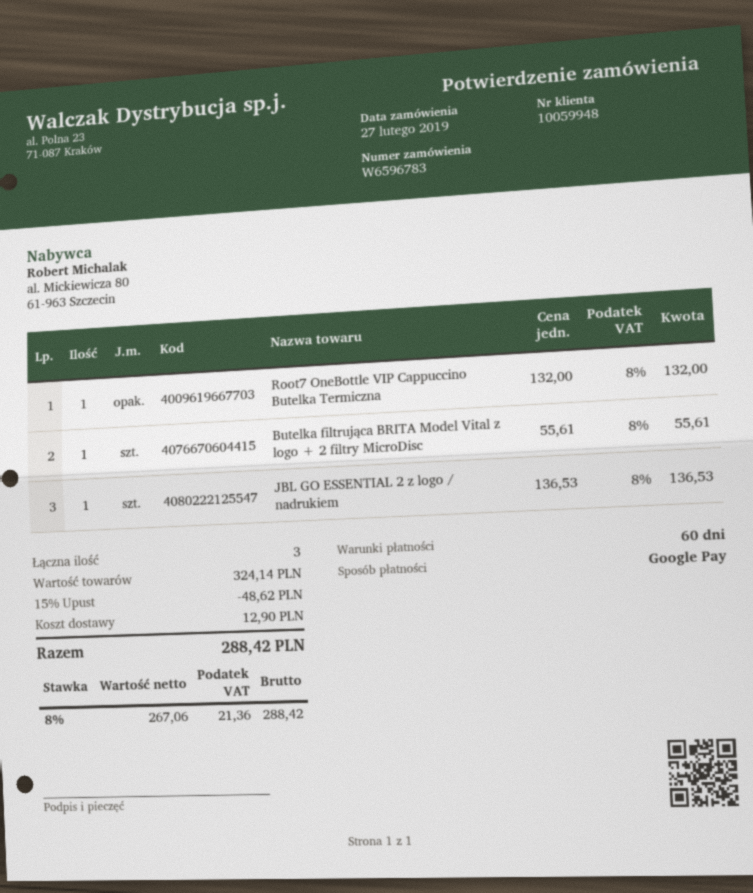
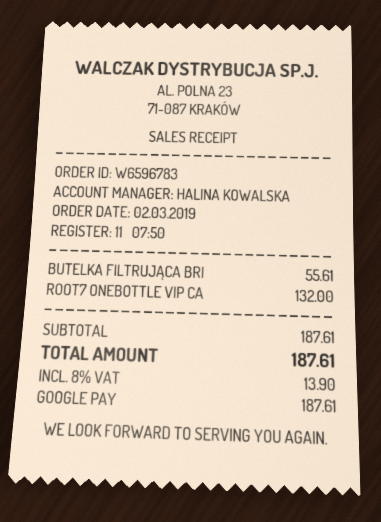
order date: 2019-02-27 -> 2019-03-02
JBL GO ESSENTIAL 2 z logo / nadrukiem: 1 x 136.53 = 136.53 -> none
subtotal: 324.14 -> 187.61
discount: 15% = 48.62 -> none
shipping: 12.90 -> none
tax: 8% = 21.36 -> 8% = 13.90
total: 288.42 -> 187.61

